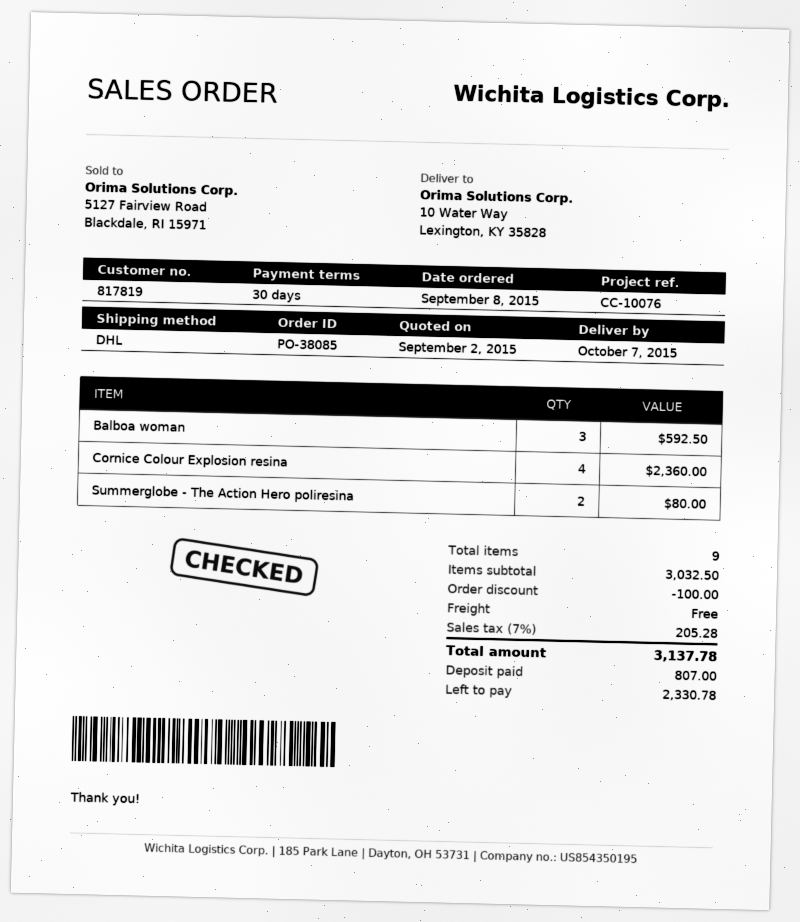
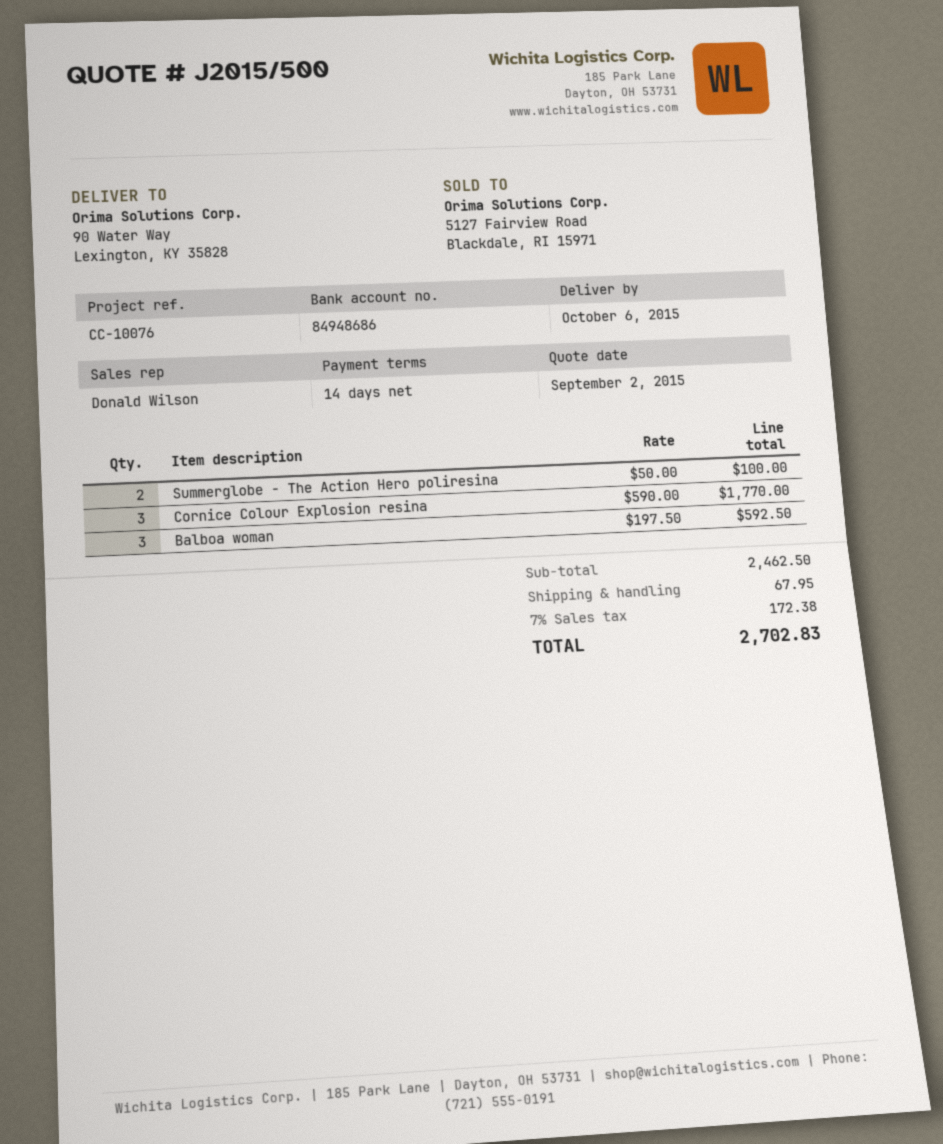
delivery date: 2015-10-07 -> 2015-10-06
payment terms: 30 days -> 14 days
ship to: 10 Water Way, Lexington, KY 35828 -> 90 Water Way, Lexington, KY 35828
Cornice Colour Explosion resina: 4 for 2360.00 -> 3 for 1770.00
Summerglobe - The Action Hero poliresina: 2 for 80.00 -> 2 for 100.00
subtotal: 3032.50 -> 2462.50
discount: 100.00 -> none
shipping: 0.00 -> 67.95
tax: 7% = 205.28 -> 7% = 172.38
total: 3137.78 -> 2702.83

